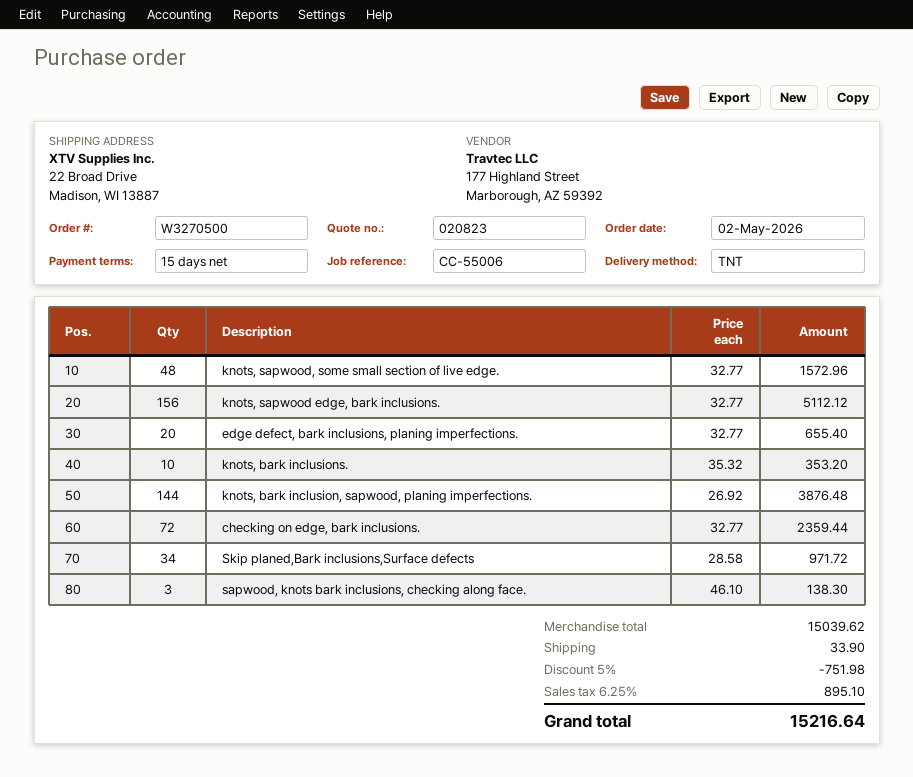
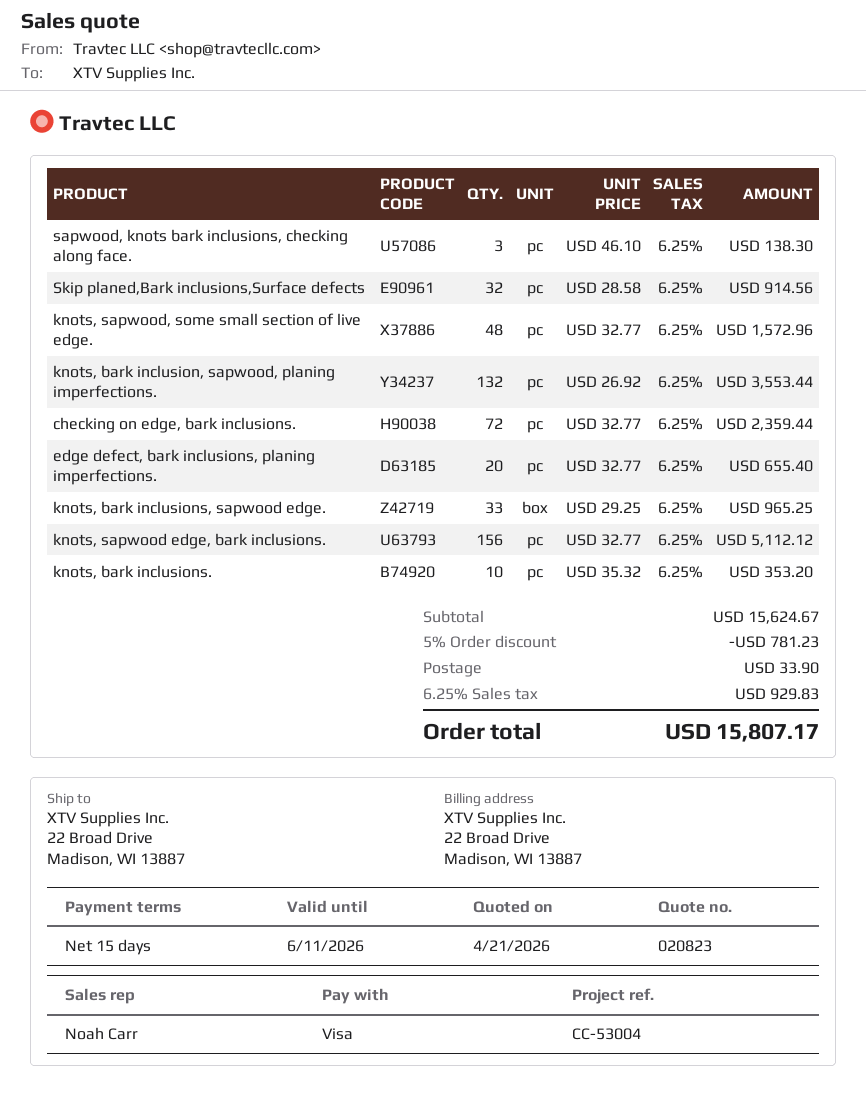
reference: CC-55006 -> CC-53004
knots, bark inclusion, sapwood, planing imperfections.: 144 x 26.92 = 3876.48 -> 132 x 26.92 = 3553.44
Skip planed,Bark inclusions,Surface defects: 34 x 28.58 = 971.72 -> 32 x 28.58 = 914.56
knots, bark inclusions, sapwood edge.: none -> 33 x 29.25 = 965.25
subtotal: 15039.62 -> 15624.67
discount: 5% = 751.98 -> 5% = 781.23
tax: 6.25% = 895.10 -> 6.25% = 929.83
total: 15216.64 -> 15807.17

